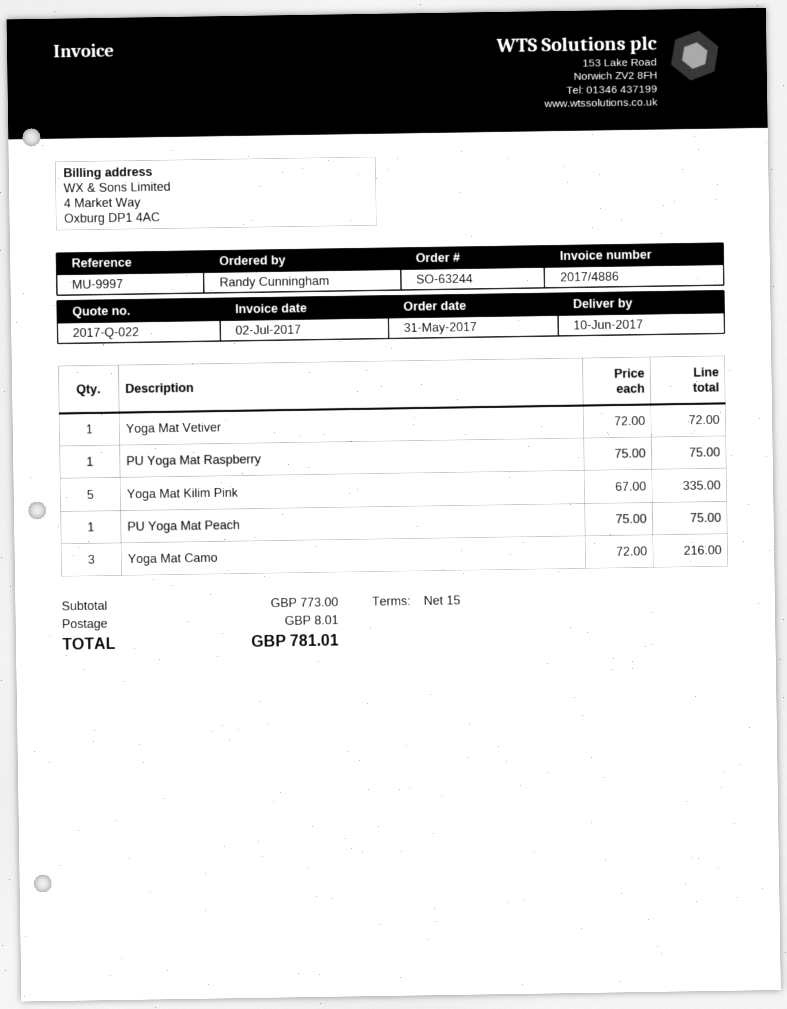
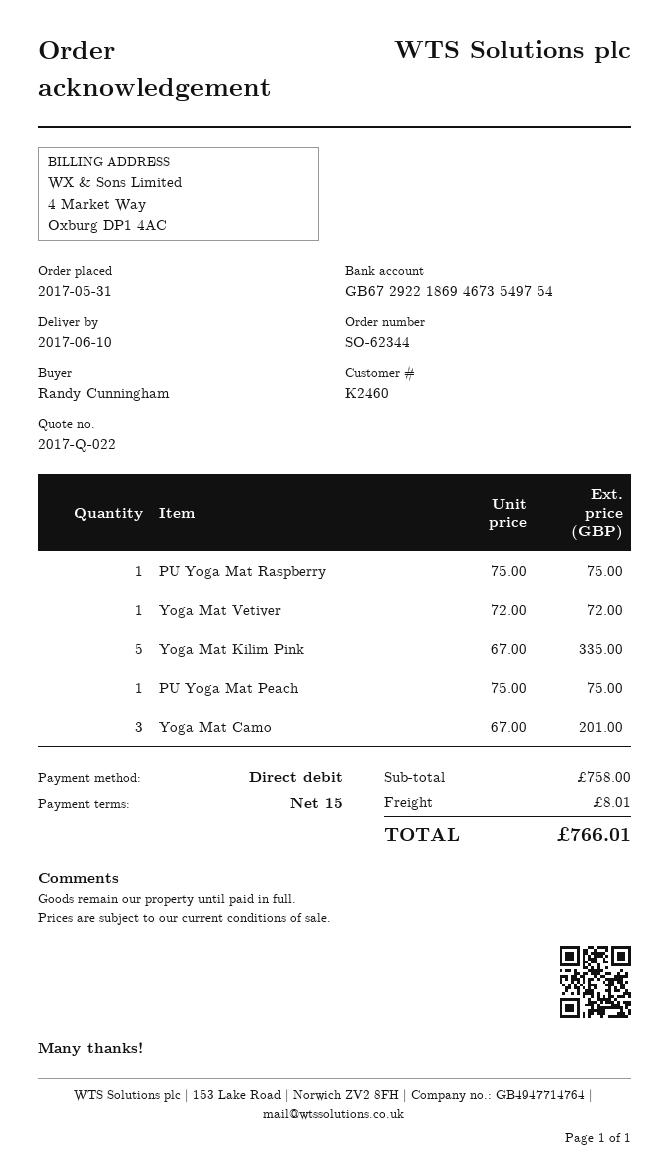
order number: SO-63244 -> SO-62344
Yoga Mat Camo: 3 x 72.00 = 216.00 -> 3 x 67.00 = 201.00
subtotal: 773.00 -> 758.00
total: 781.01 -> 766.01

